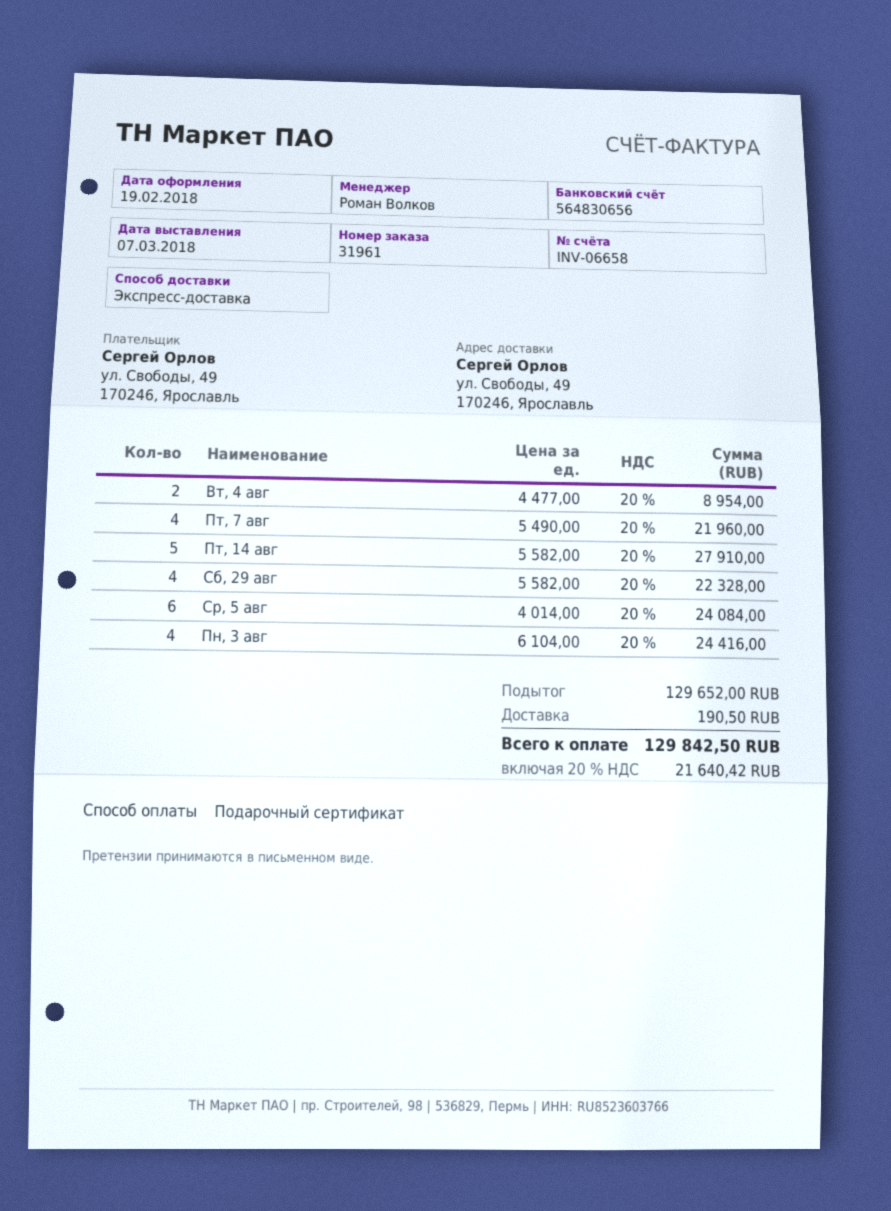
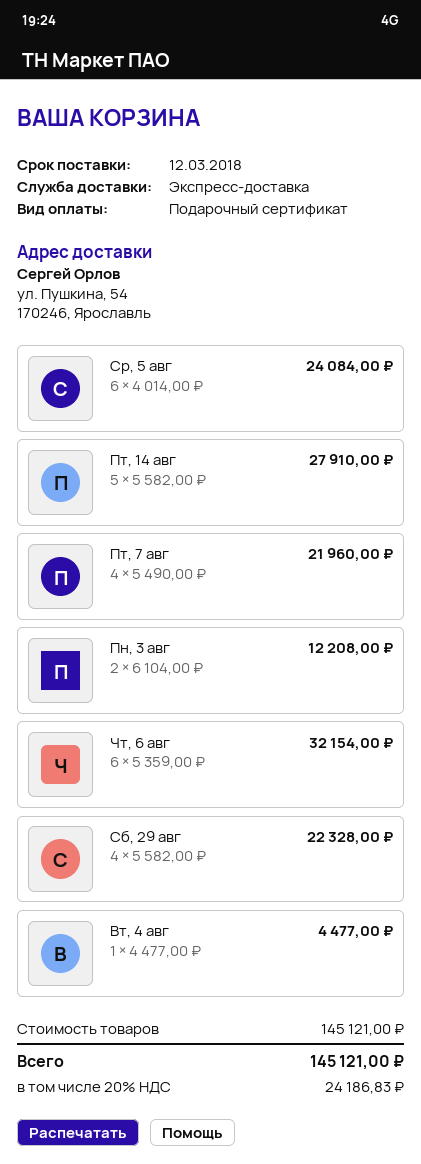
ship to: ул. Свободы, 49, 170246, Ярославль -> ул. Пушкина, 54, 170246, Ярославль
Вт, 4 авг: 2 x 4477.00 = 8954.00 -> 1 x 4477.00 = 4477.00
Пн, 3 авг: 4 x 6104.00 = 24416.00 -> 2 x 6104.00 = 12208.00
Чт, 6 авг: none -> 6 x 5359.00 = 32154.00
subtotal: 129652.00 -> 145121.00
shipping: 190.50 -> none
tax: 20% = 21640.42 -> 20% = 24186.83
total: 129842.50 -> 145121.00

